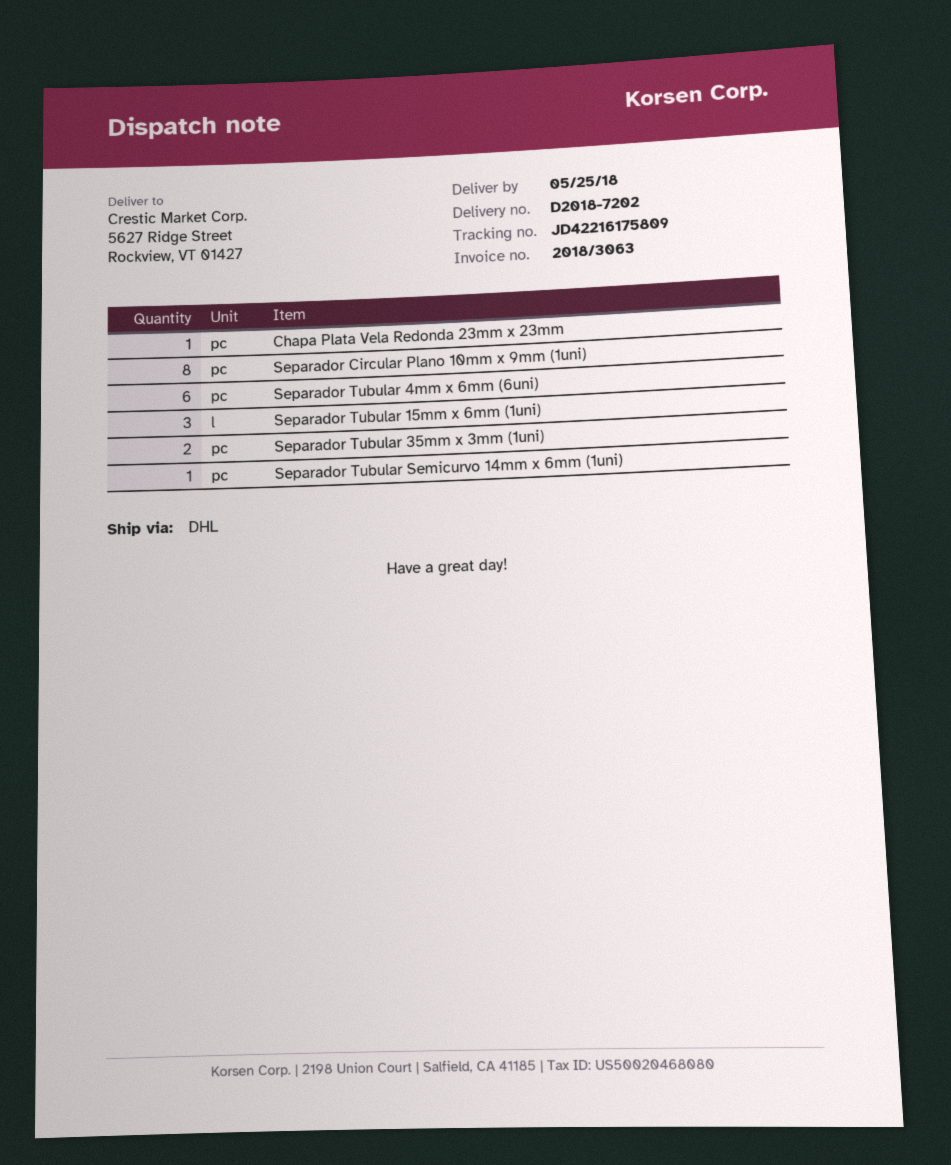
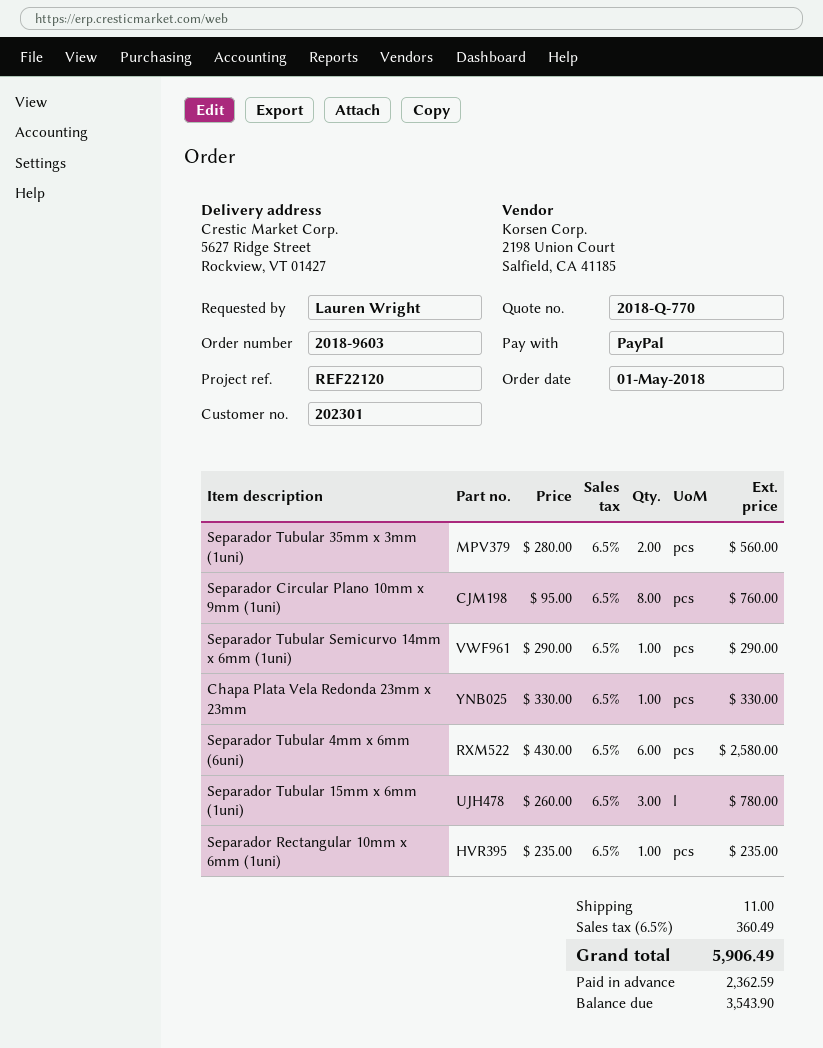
Separador Rectangular 10mm x 6mm (1uni): none -> 1

